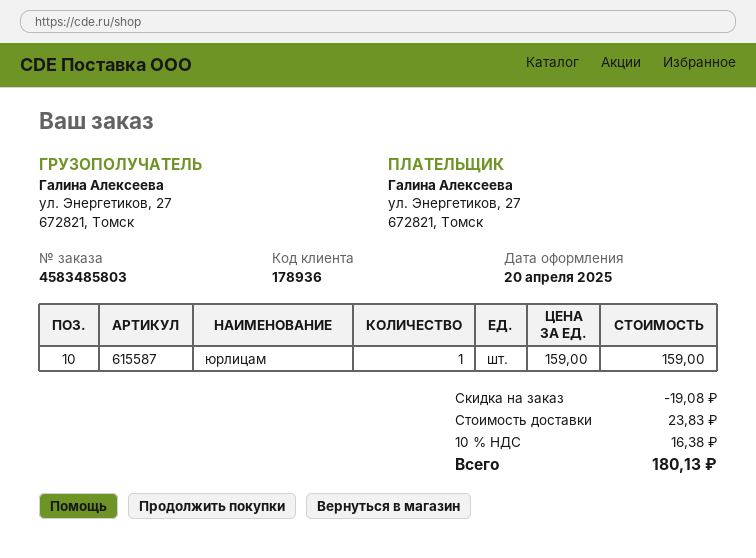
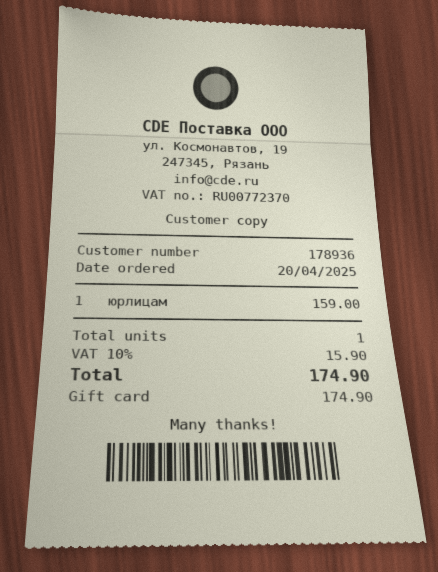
discount: 19.08 -> none
shipping: 23.83 -> none
tax: 10% = 16.38 -> 10% = 15.90
total: 180.13 -> 174.90

